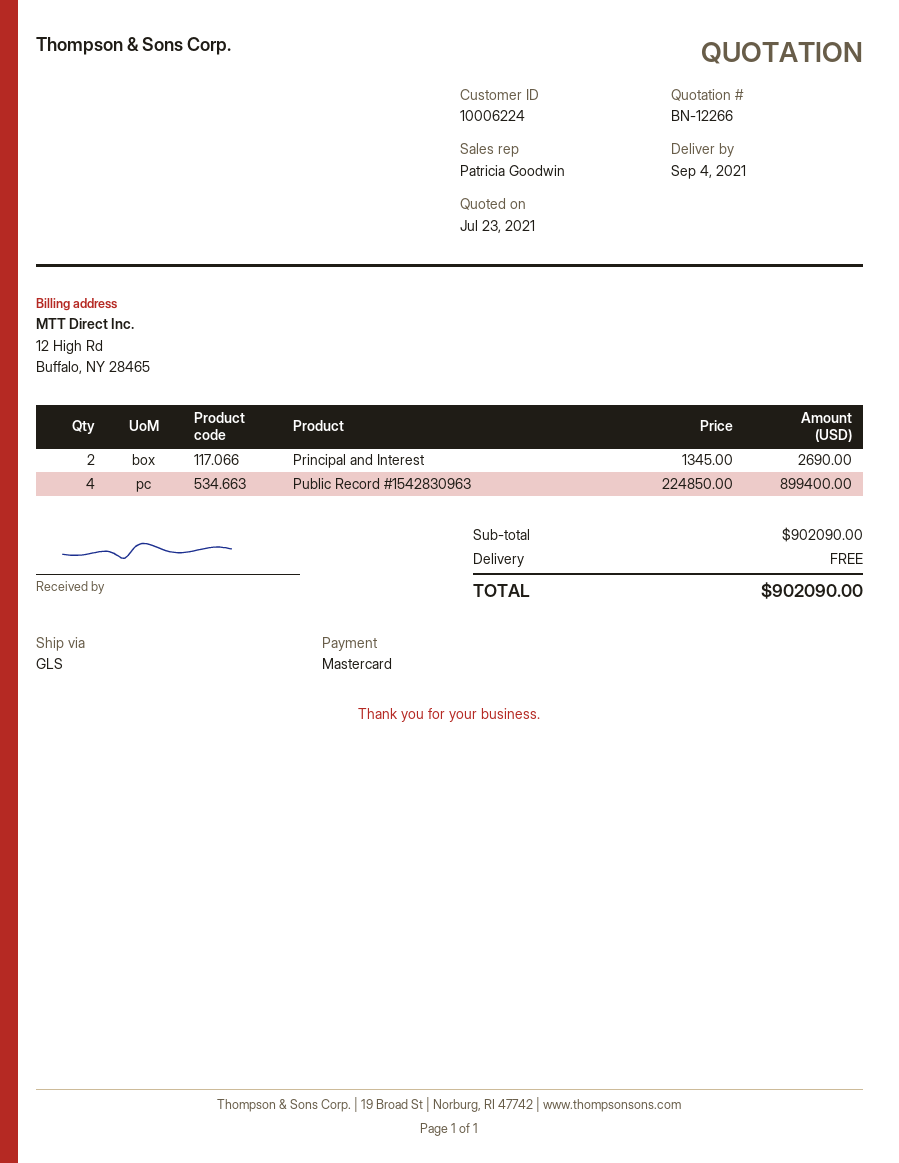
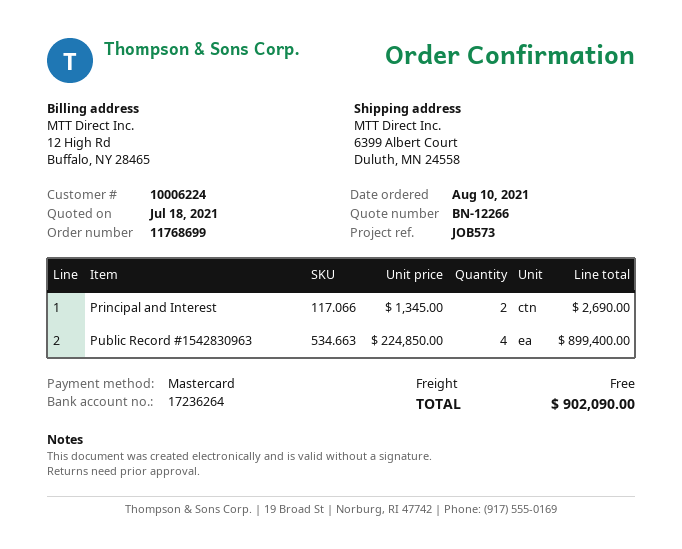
quote date: 2021-07-23 -> 2021-07-18

